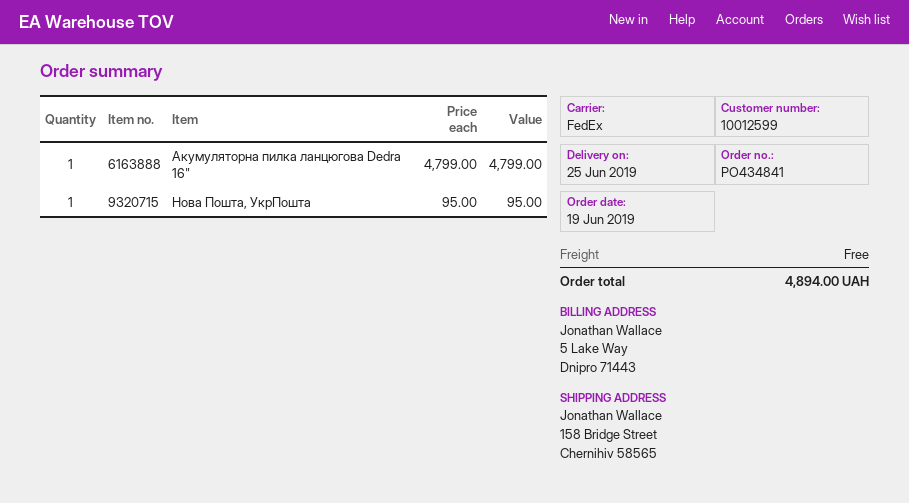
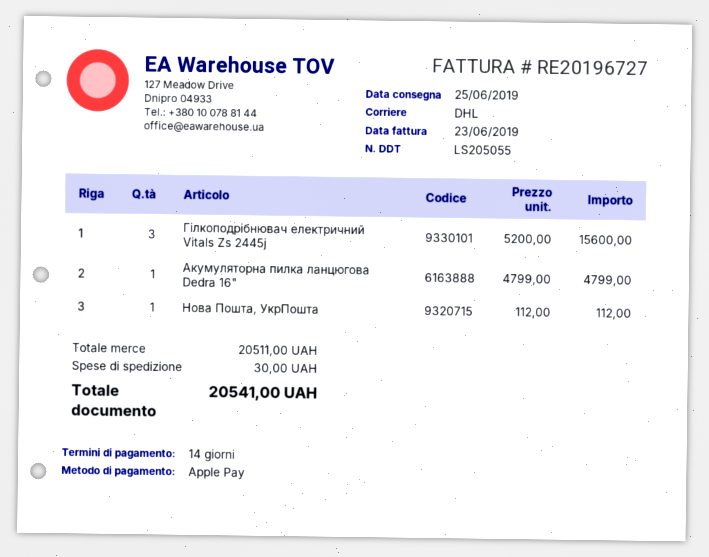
shipping method: FedEx -> DHL
Нова Пошта, УкрПошта: 1 x 95.00 = 95.00 -> 1 x 112.00 = 112.00
Гілкоподрібнювач електричний Vitals Zs 2445j: none -> 3 x 5200.00 = 15600.00
shipping: 0.00 -> 30.00
total: 4894.00 -> 20541.00

